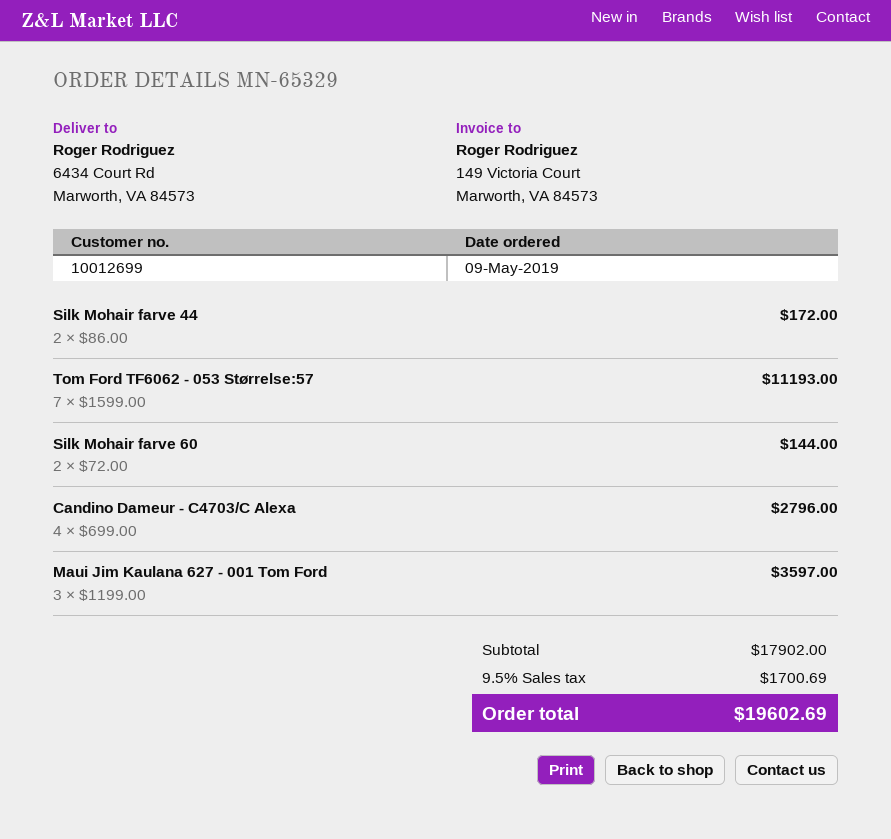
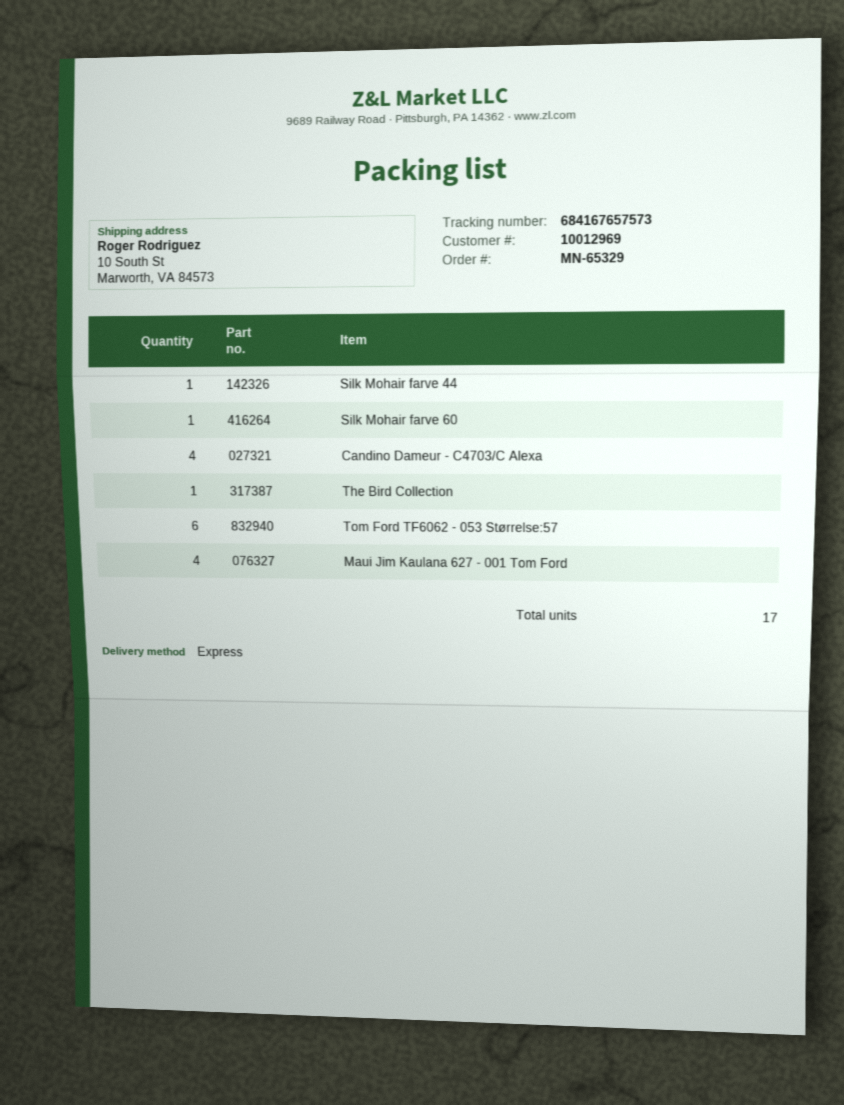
customer number: 10012699 -> 10012969
ship to: 6434 Court Rd, Marworth, VA 84573 -> 10 South St, Marworth, VA 84573
Silk Mohair farve 44: 2 -> 1
Tom Ford TF6062 - 053 Størrelse:57: 7 -> 6
Silk Mohair farve 60: 2 -> 1
Maui Jim Kaulana 627 - 001 Tom Ford: 3 -> 4
The Bird Collection: none -> 1

